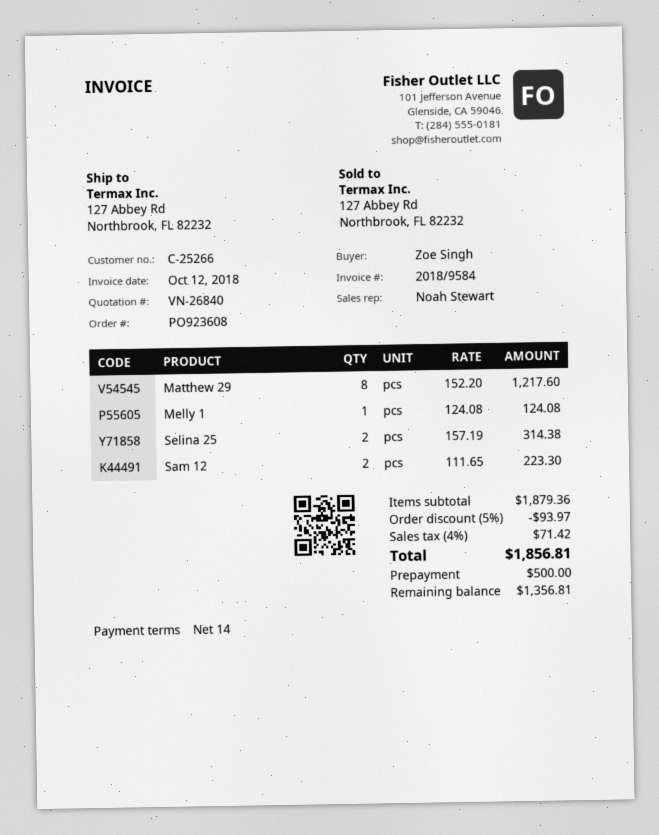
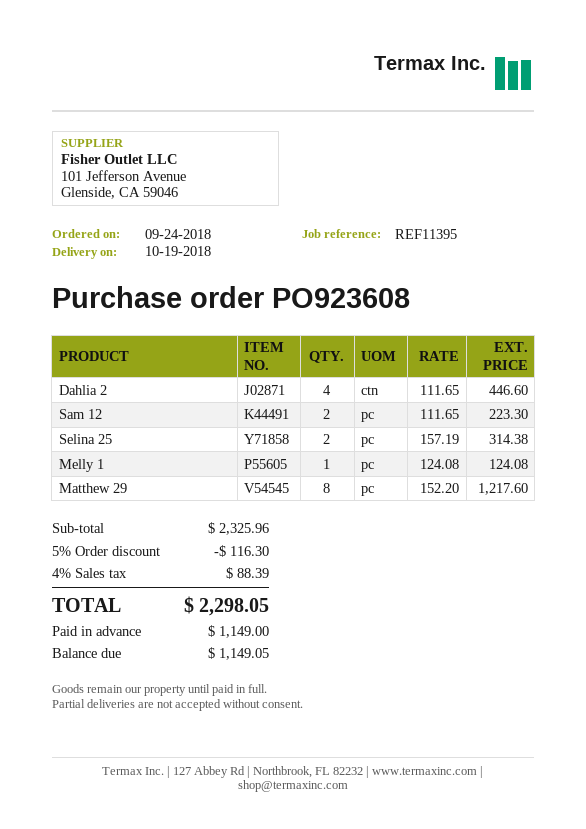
Dahlia 2: none -> 4 x 111.65 = 446.60
subtotal: 1879.36 -> 2325.96
discount: 5% = 93.97 -> 5% = 116.30
tax: 4% = 71.42 -> 4% = 88.39
total: 1856.81 -> 2298.05
deposit: 500.00 -> 1149.00
balance: 1356.81 -> 1149.05

